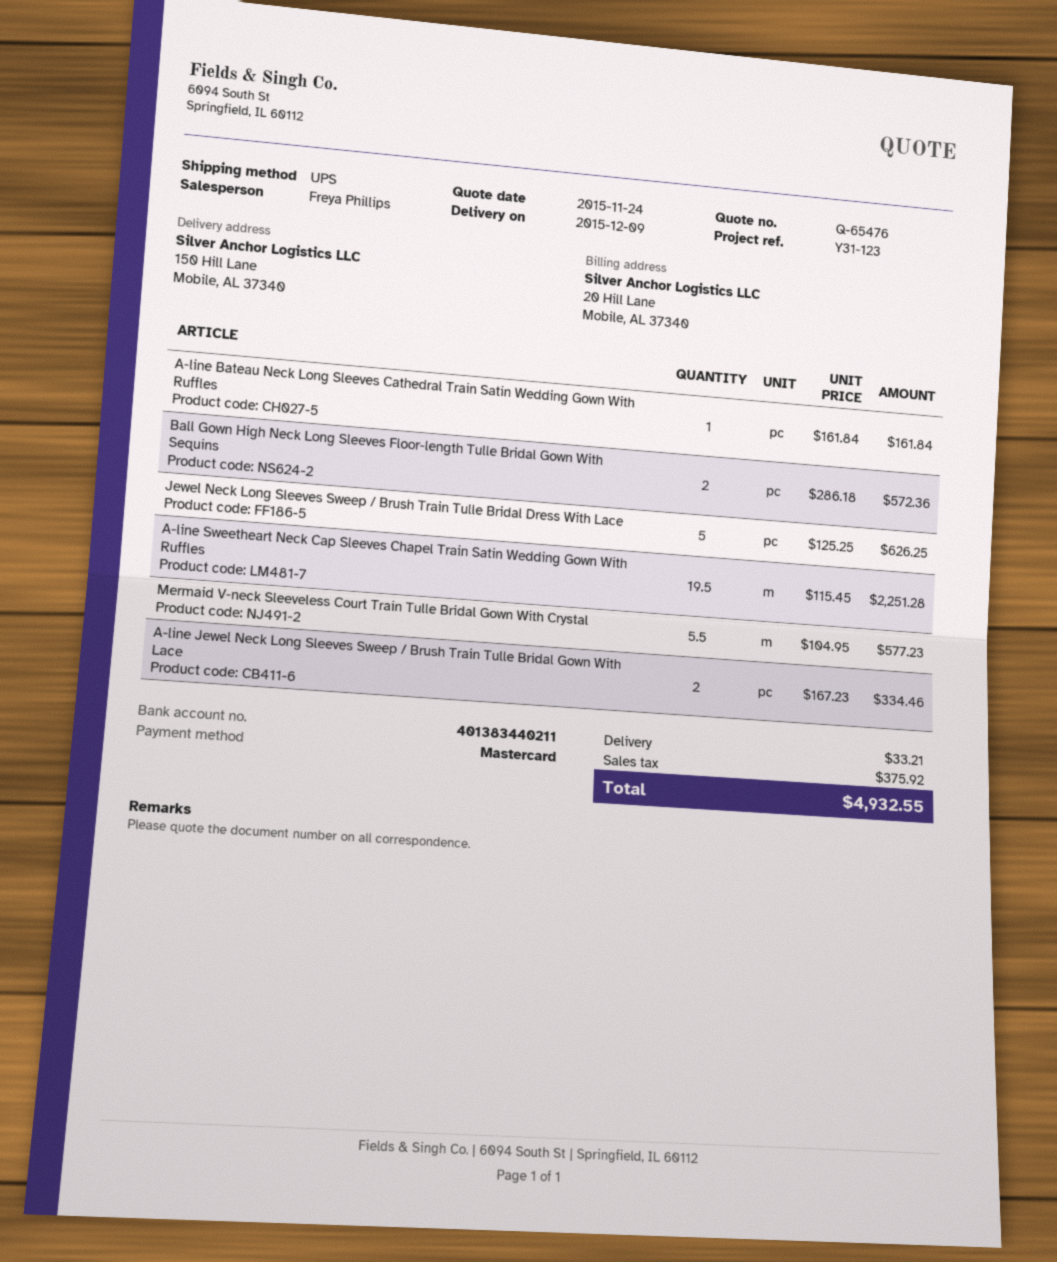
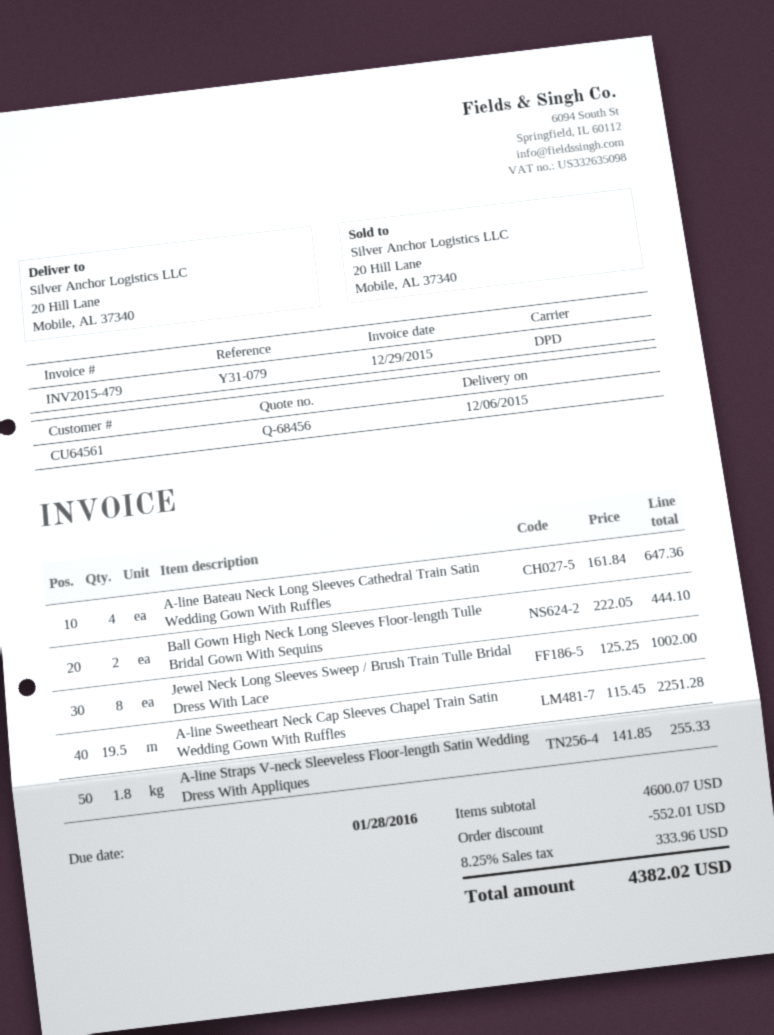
quote number: Q-65476 -> Q-68456
delivery date: 2015-12-09 -> 2015-12-06
reference: Y31-123 -> Y31-079
shipping method: UPS -> DPD
ship to: 150 Hill Lane, Mobile, AL 37340 -> 20 Hill Lane, Mobile, AL 37340
A-line Bateau Neck Long Sleeves Cathedral Train Satin Wedding Gown With Ruffles: 1 x 161.84 = 161.84 -> 4 x 161.84 = 647.36
Ball Gown High Neck Long Sleeves Floor-length Tulle Bridal Gown With Sequins: 2 x 286.18 = 572.36 -> 2 x 222.05 = 444.10
Jewel Neck Long Sleeves Sweep / Brush Train Tulle Bridal Dress With Lace: 5 x 125.25 = 626.25 -> 8 x 125.25 = 1002.00
Mermaid V-neck Sleeveless Court Train Tulle Bridal Gown With Crystal: 5.5 x 104.95 = 577.23 -> none
A-line Jewel Neck Long Sleeves Sweep / Brush Train Tulle Bridal Gown With Lace: 2 x 167.23 = 334.46 -> none
A-line Straps V-neck Sleeveless Floor-length Satin Wedding Dress With Appliques: none -> 1.8 x 141.85 = 255.33
discount: none -> 552.01
shipping: 33.21 -> none
tax: 375.92 -> 333.96
total: 4932.55 -> 4382.02

